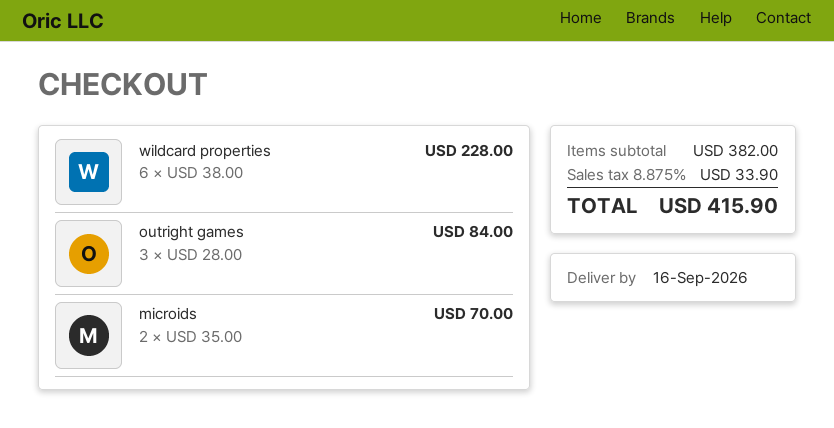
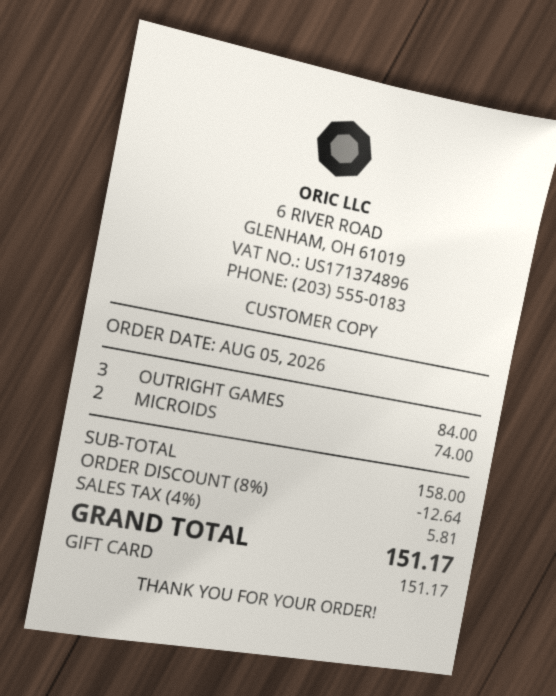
wildcard properties: 6 for 228.00 -> none
microids: 2 for 70.00 -> 2 for 74.00
subtotal: 382.00 -> 158.00
discount: none -> 8% = 12.64
tax: 8.875% = 33.90 -> 4% = 5.81
total: 415.90 -> 151.17

